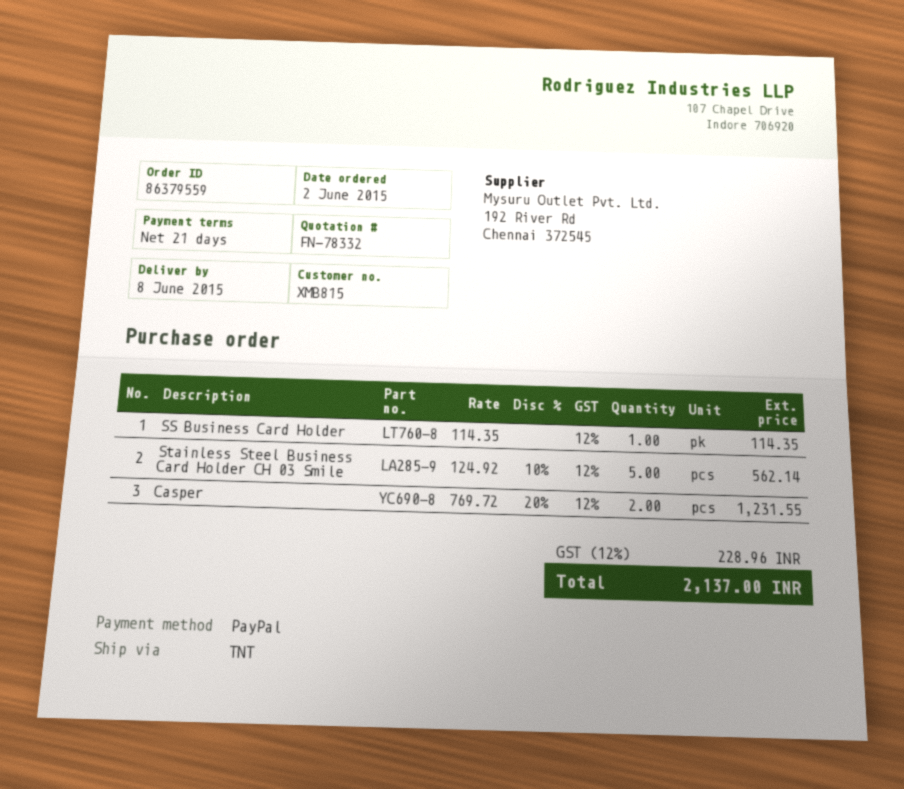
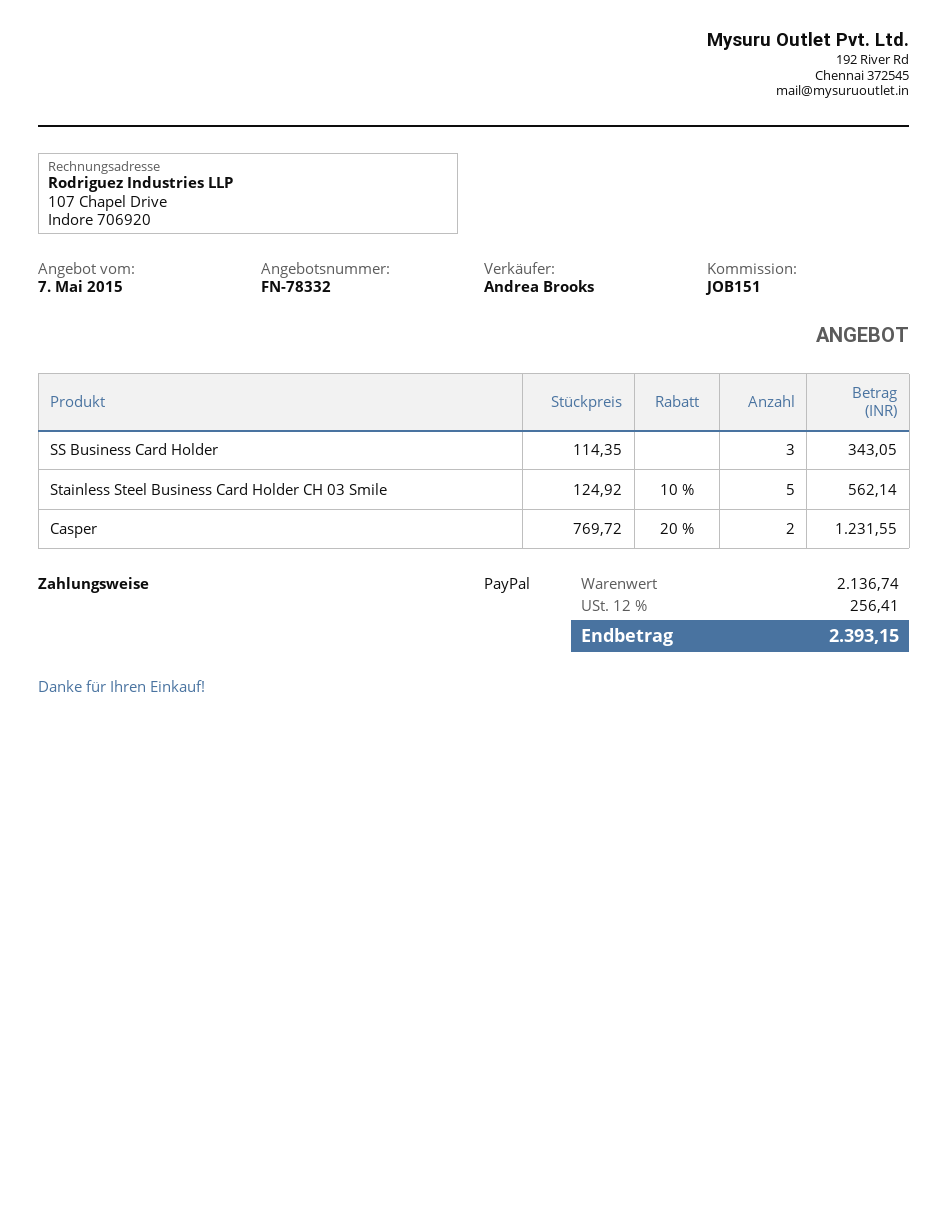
SS Business Card Holder: 1 x 114.35 = 114.35 -> 3 x 114.35 = 343.05
tax: 12% = 228.96 -> 12% = 256.41
total: 2137.00 -> 2393.15

